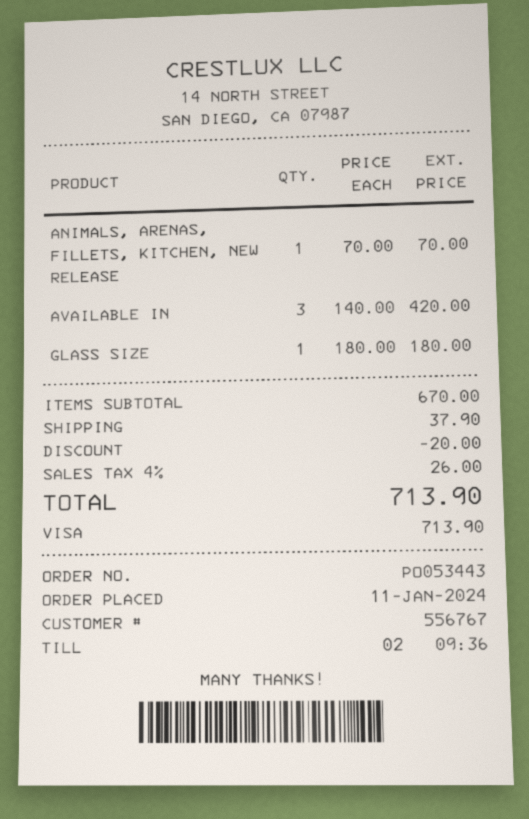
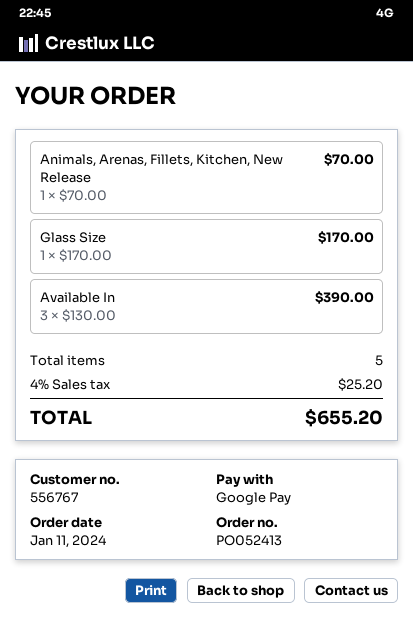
order number: PO053443 -> PO052413
payment method: Visa -> Google Pay
AVAILABLE IN: 3 x 140.00 = 420.00 -> 3 x 130.00 = 390.00
GLASS SIZE: 1 x 180.00 = 180.00 -> 1 x 170.00 = 170.00
discount: 20.00 -> none
shipping: 37.90 -> none
tax: 4% = 26.00 -> 4% = 25.20
total: 713.90 -> 655.20

